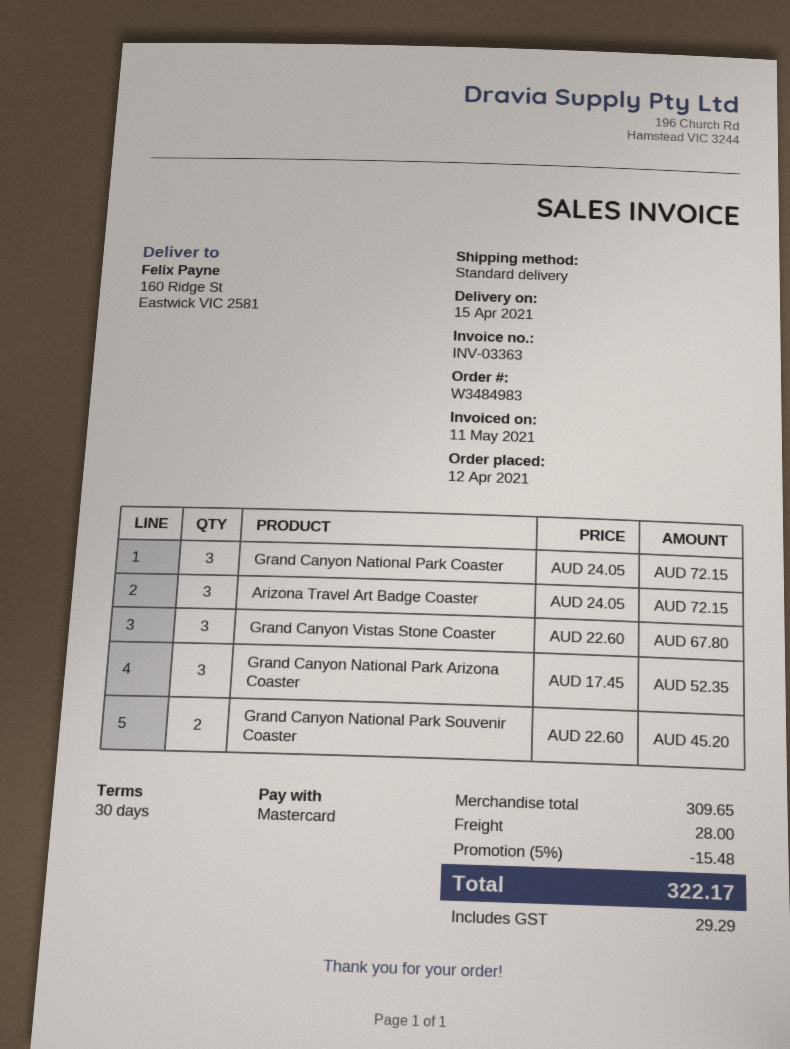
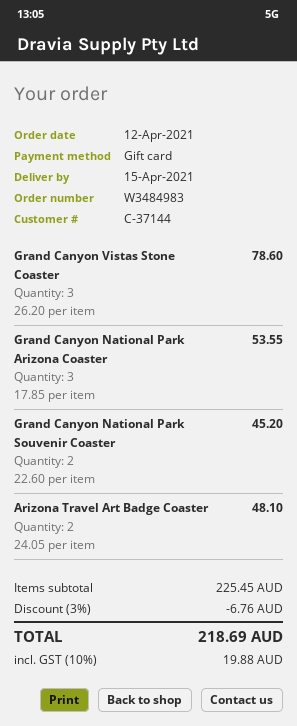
payment method: Mastercard -> gift card
Grand Canyon National Park Coaster: 3 x 24.05 = 72.15 -> none
Arizona Travel Art Badge Coaster: 3 x 24.05 = 72.15 -> 2 x 24.05 = 48.10
Grand Canyon Vistas Stone Coaster: 3 x 22.60 = 67.80 -> 3 x 26.20 = 78.60
Grand Canyon National Park Arizona Coaster: 3 x 17.45 = 52.35 -> 3 x 17.85 = 53.55
subtotal: 309.65 -> 225.45
discount: 5% = 15.48 -> 3% = 6.76
shipping: 28.00 -> none
tax: 29.29 -> 19.88
total: 322.17 -> 218.69

